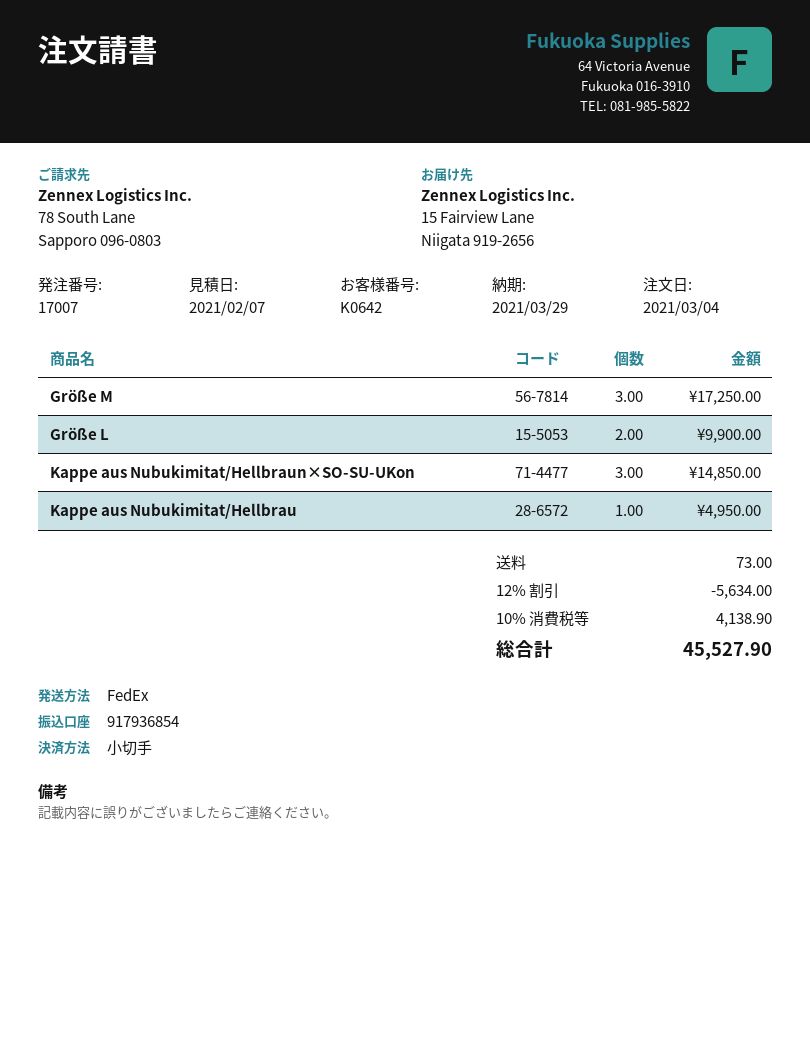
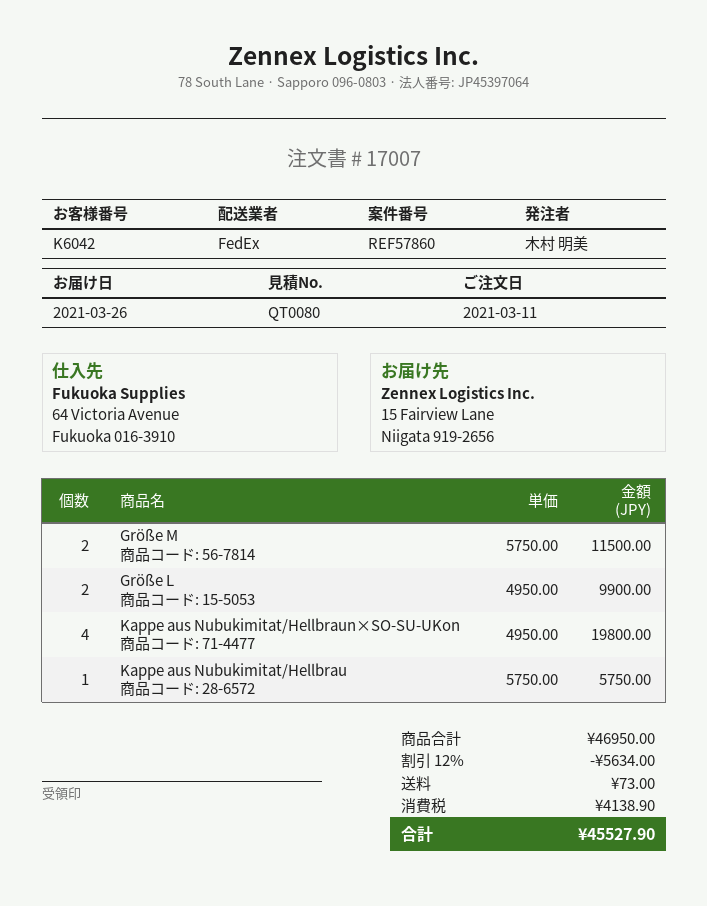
order date: 2021-03-04 -> 2021-03-11
delivery date: 2021-03-29 -> 2021-03-26
customer number: K0642 -> K6042
Größe M: 3 for 17250.00 -> 2 for 11500.00
Kappe aus Nubukimitat/Hellbraun×SO-SU-UKon: 3 for 14850.00 -> 4 for 19800.00
Kappe aus Nubukimitat/Hellbrau: 1 for 4950.00 -> 1 for 5750.00

